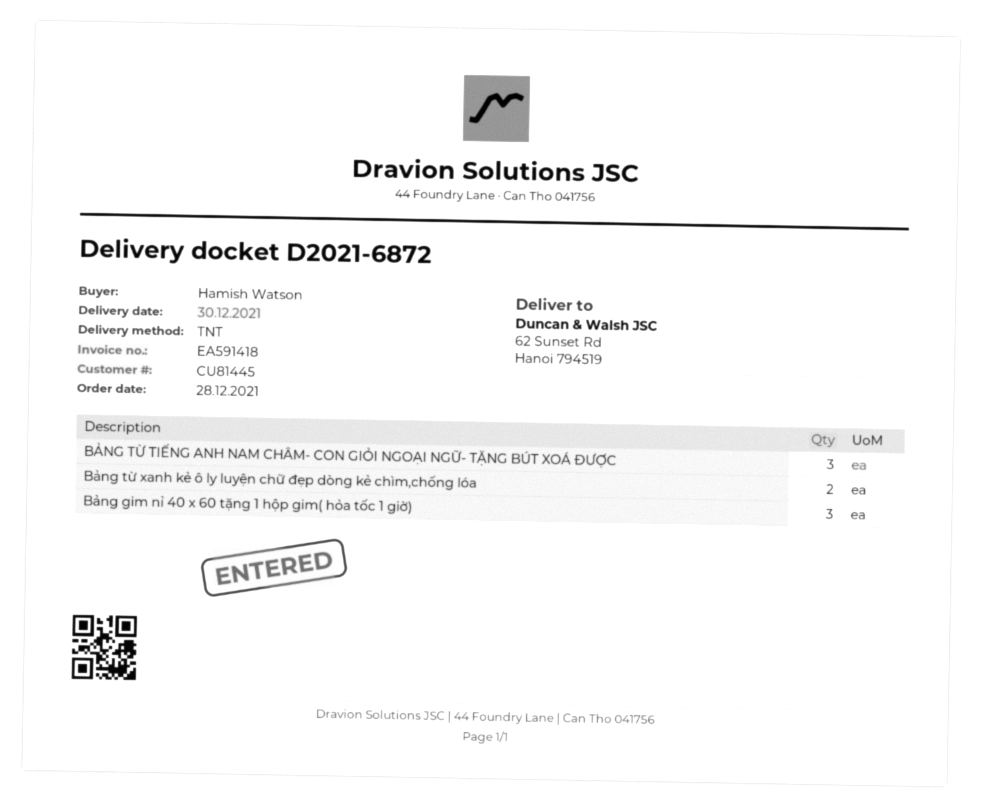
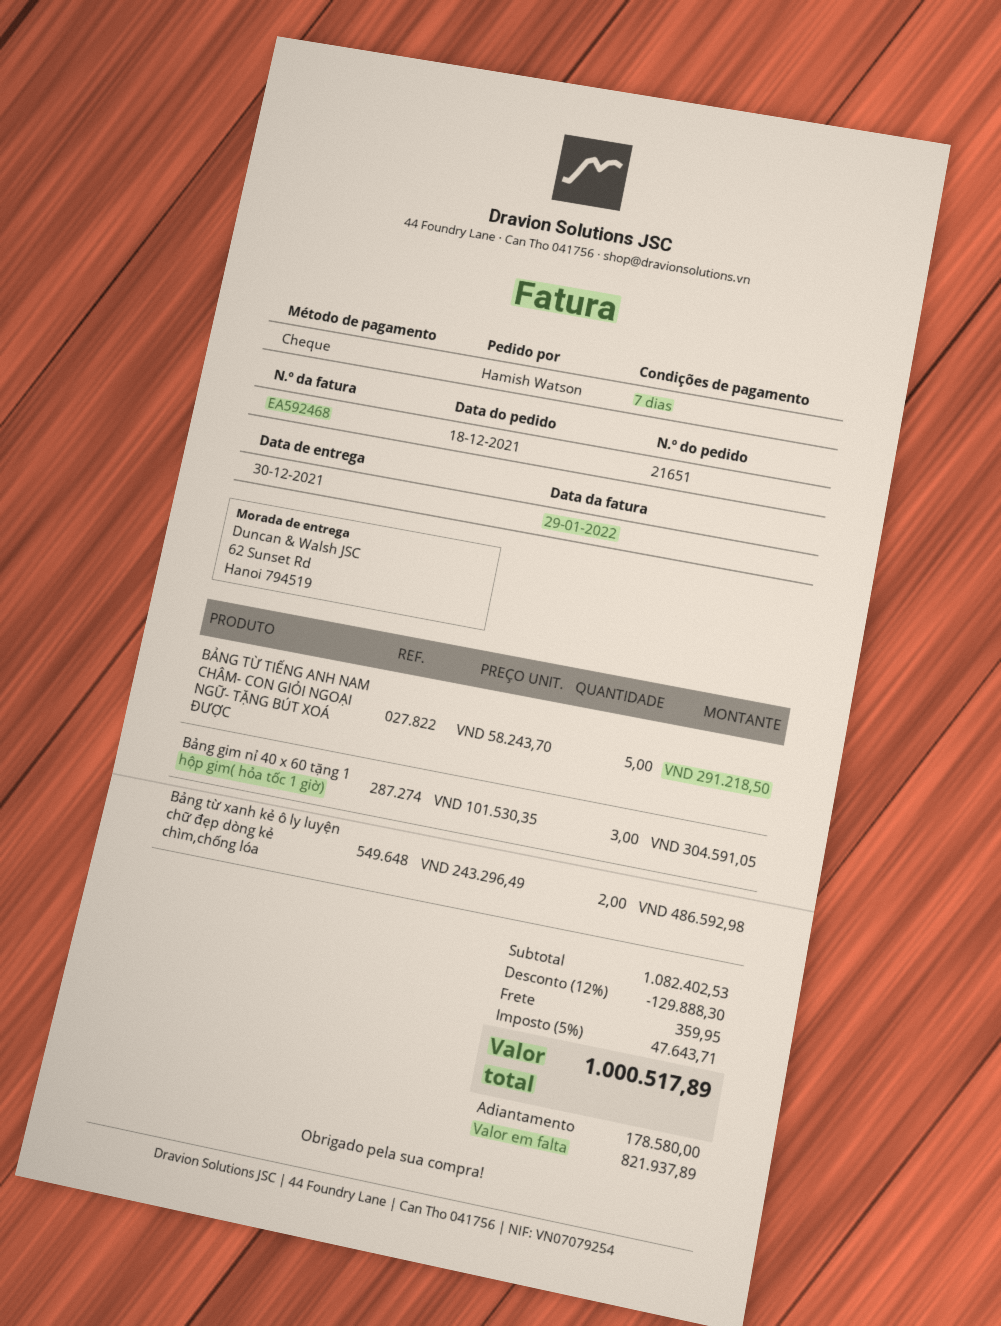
order date: 2021-12-28 -> 2021-12-18
invoice number: EA591418 -> EA592468
BẢNG TỪ TIẾNG ANH NAM CHÂM- CON GIỎI NGOẠI NGỮ- TẶNG BÚT XOÁ ĐƯỢC: 3 -> 5

